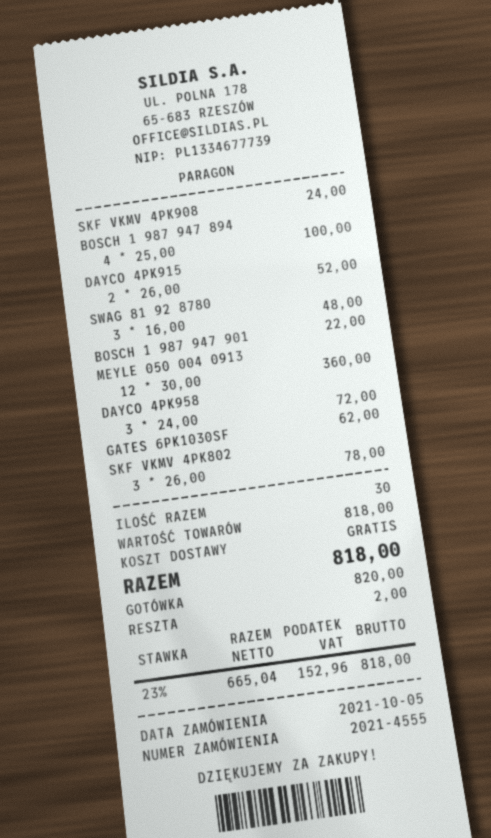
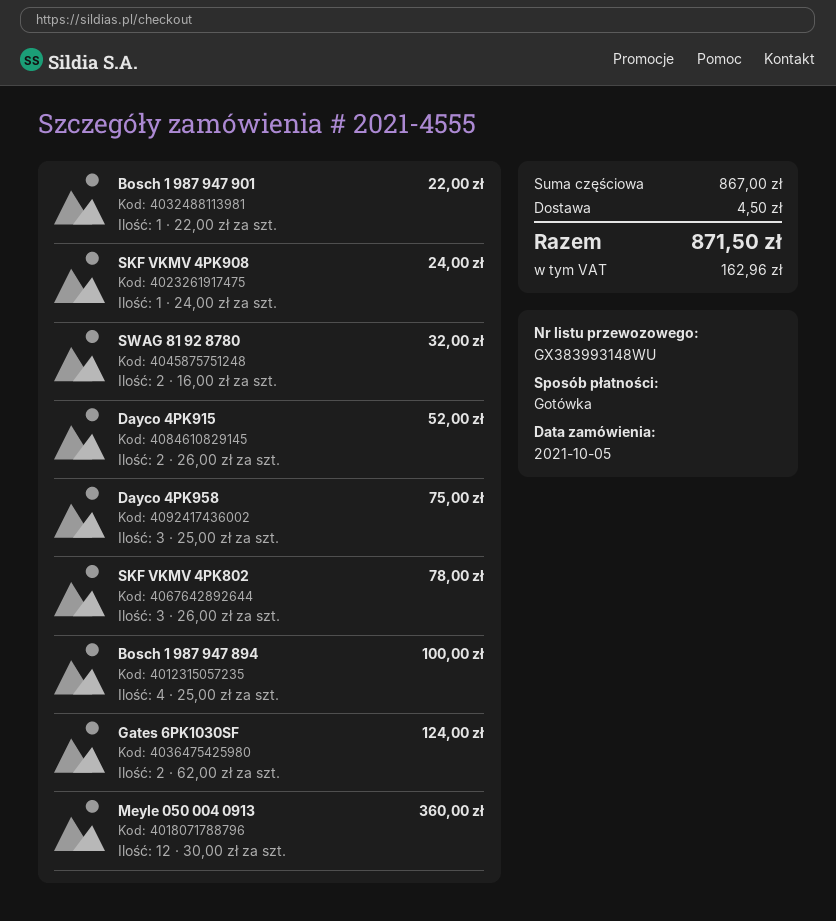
SWAG 81 92 8780: 3 x 16.00 = 48.00 -> 2 x 16.00 = 32.00
DAYCO 4PK958: 3 x 24.00 = 72.00 -> 3 x 25.00 = 75.00
GATES 6PK1030SF: 1 x 62.00 = 62.00 -> 2 x 62.00 = 124.00
subtotal: 818.00 -> 867.00
shipping: 0.00 -> 4.50
tax: 152.96 -> 162.96
total: 818.00 -> 871.50

